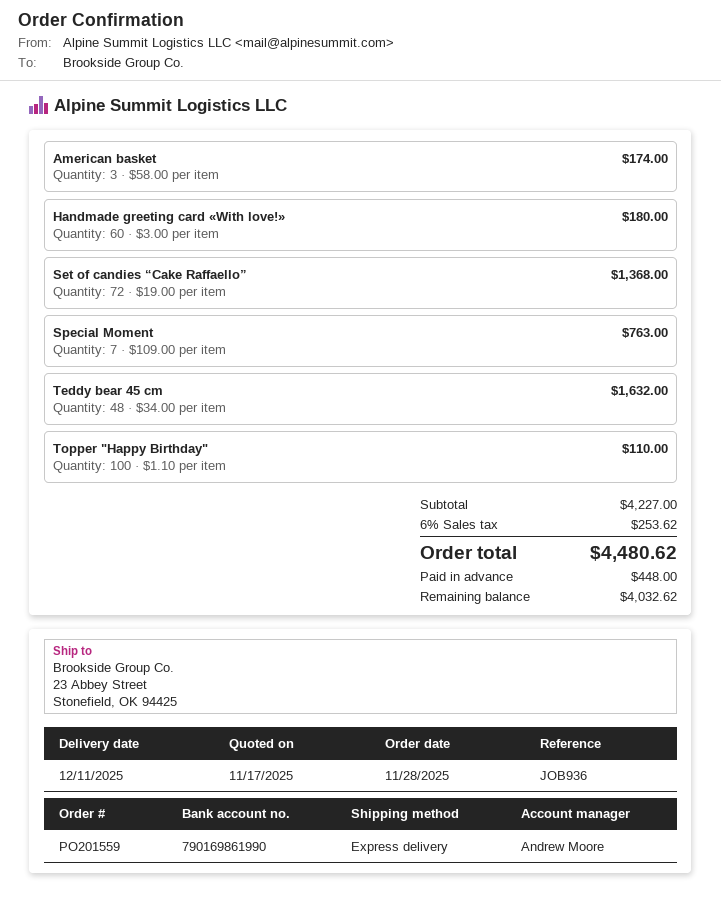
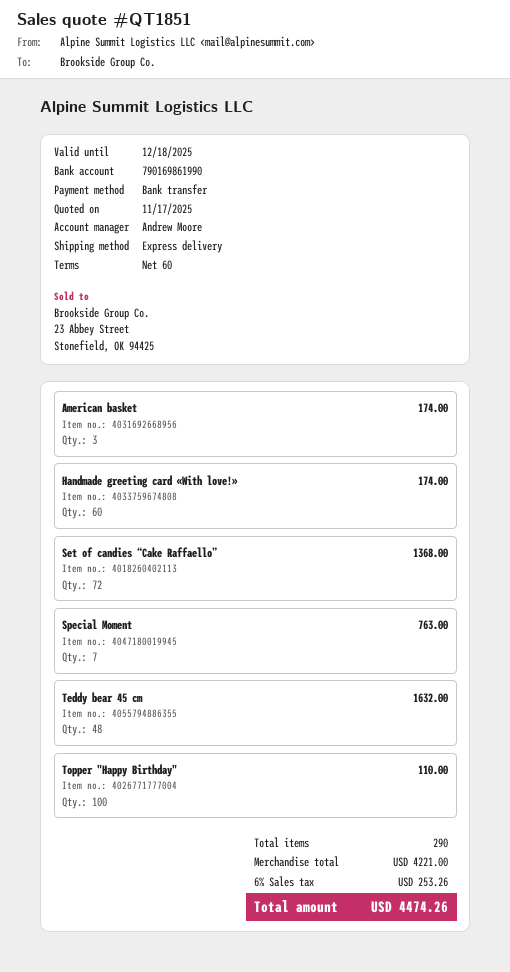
Handmade greeting card «With love!»: 60 for 180.00 -> 60 for 174.00
subtotal: 4227.00 -> 4221.00
tax: 6% = 253.62 -> 6% = 253.26
total: 4480.62 -> 4474.26

